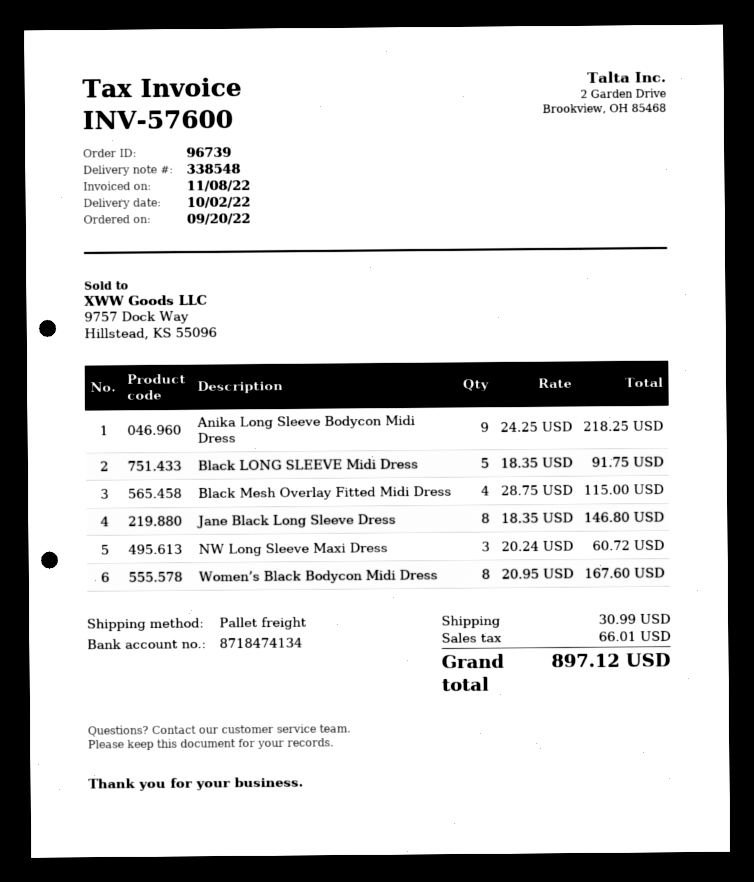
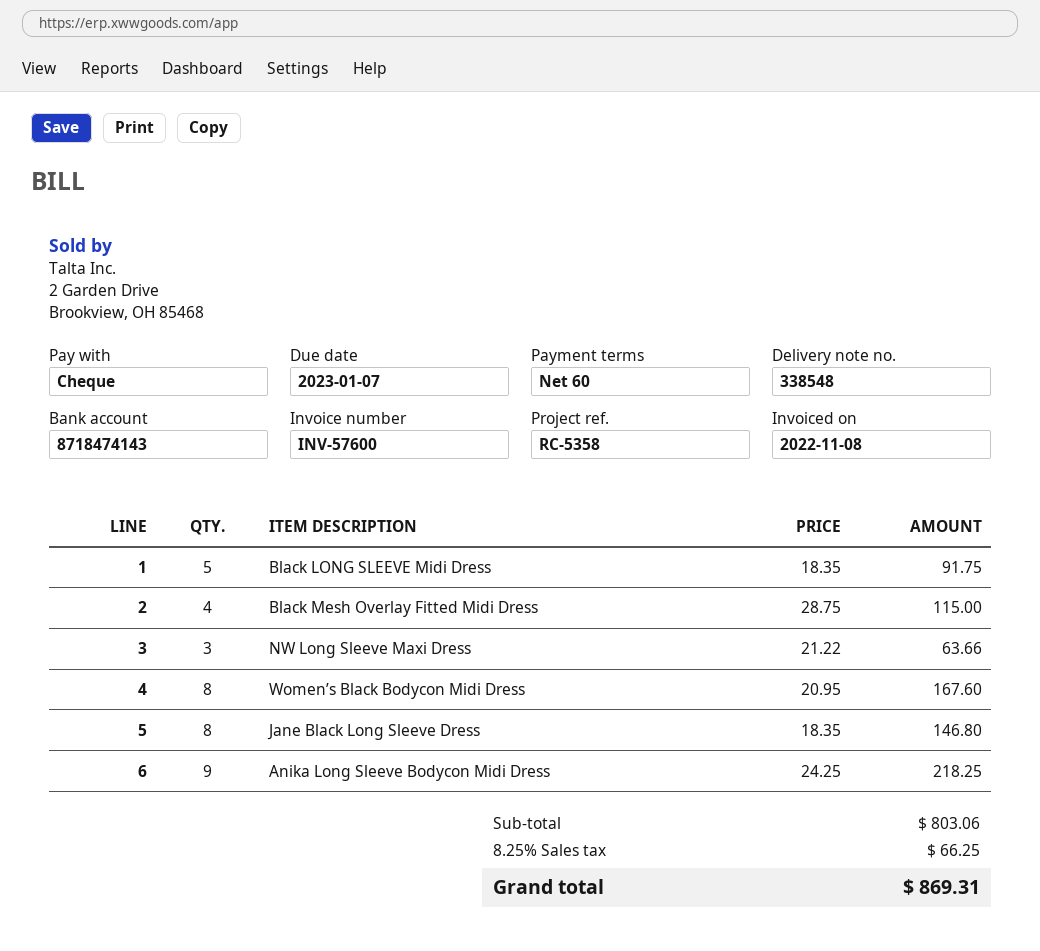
bank account: 8718474134 -> 8718474143
NW Long Sleeve Maxi Dress: 3 x 20.24 = 60.72 -> 3 x 21.22 = 63.66
shipping: 30.99 -> none
tax: 66.01 -> 66.25
total: 897.12 -> 869.31

